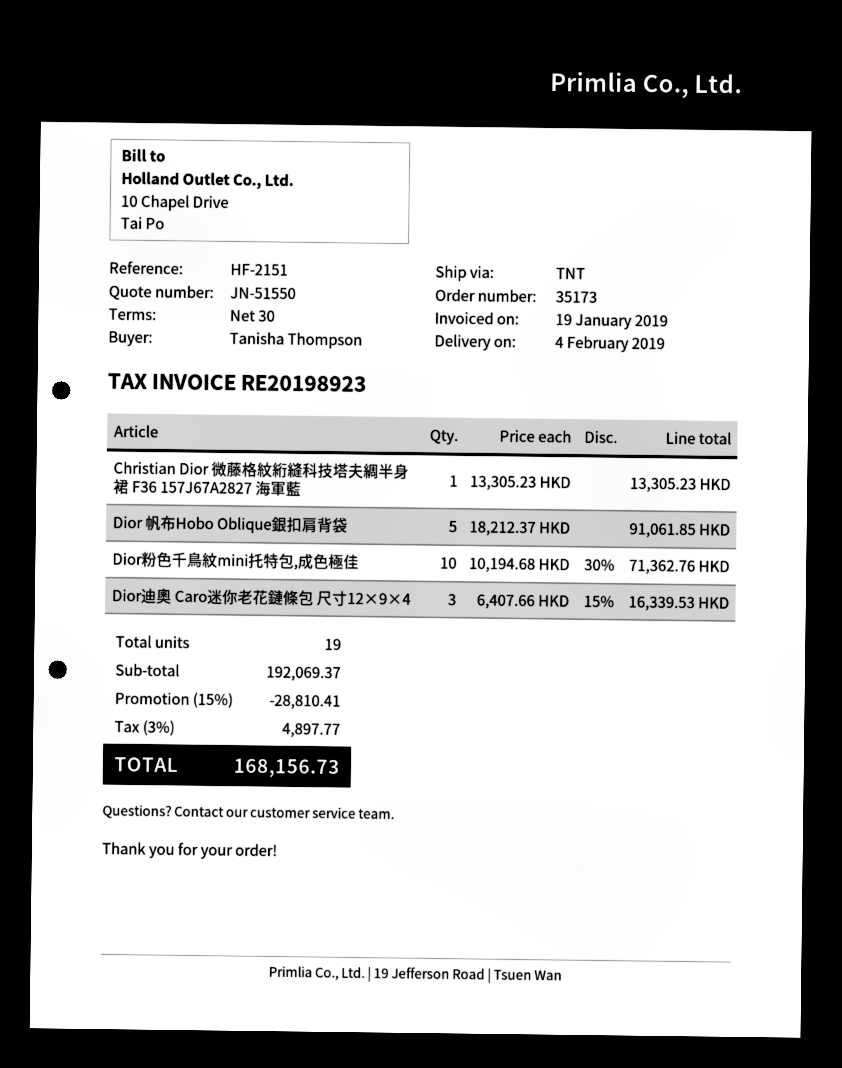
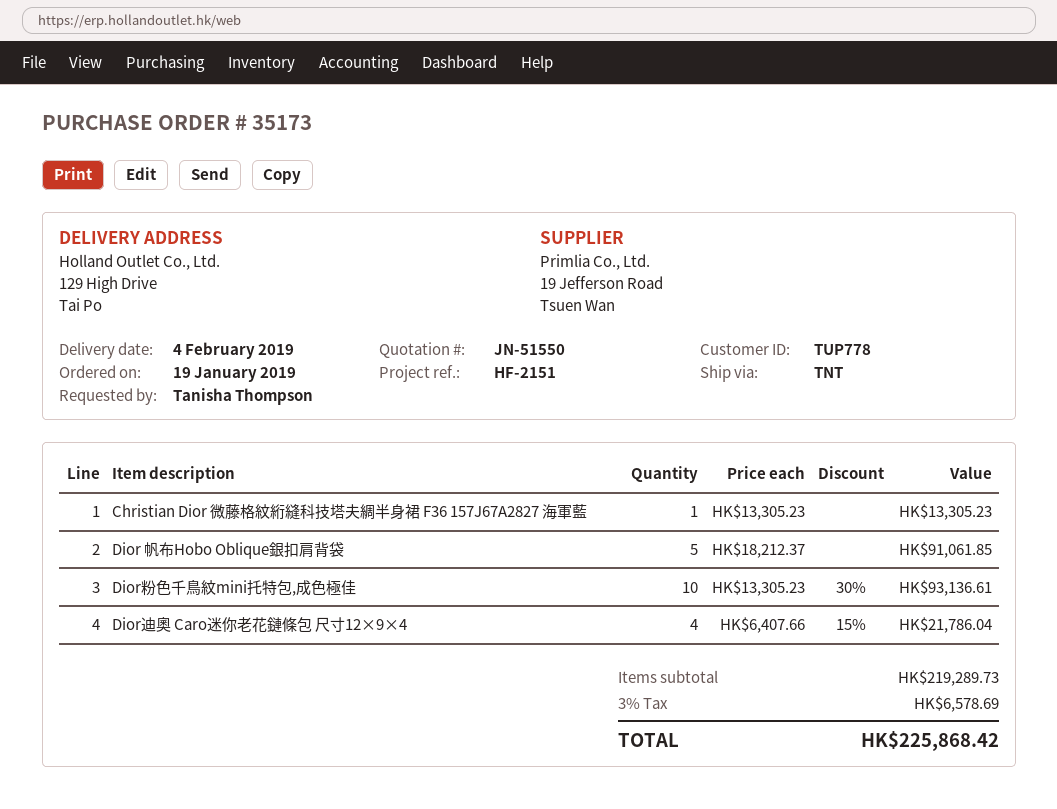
Dior粉色千鳥紋mini托特包,成色極佳: 10 x 10194.68 - 30% = 71362.76 -> 10 x 13305.23 - 30% = 93136.61
Dior迪奧 Caro迷你老花鏈條包 尺寸12×9×4: 3 x 6407.66 - 15% = 16339.53 -> 4 x 6407.66 - 15% = 21786.04
subtotal: 192069.37 -> 219289.73
discount: 15% = 28810.41 -> none
tax: 3% = 4897.77 -> 3% = 6578.69
total: 168156.73 -> 225868.42

